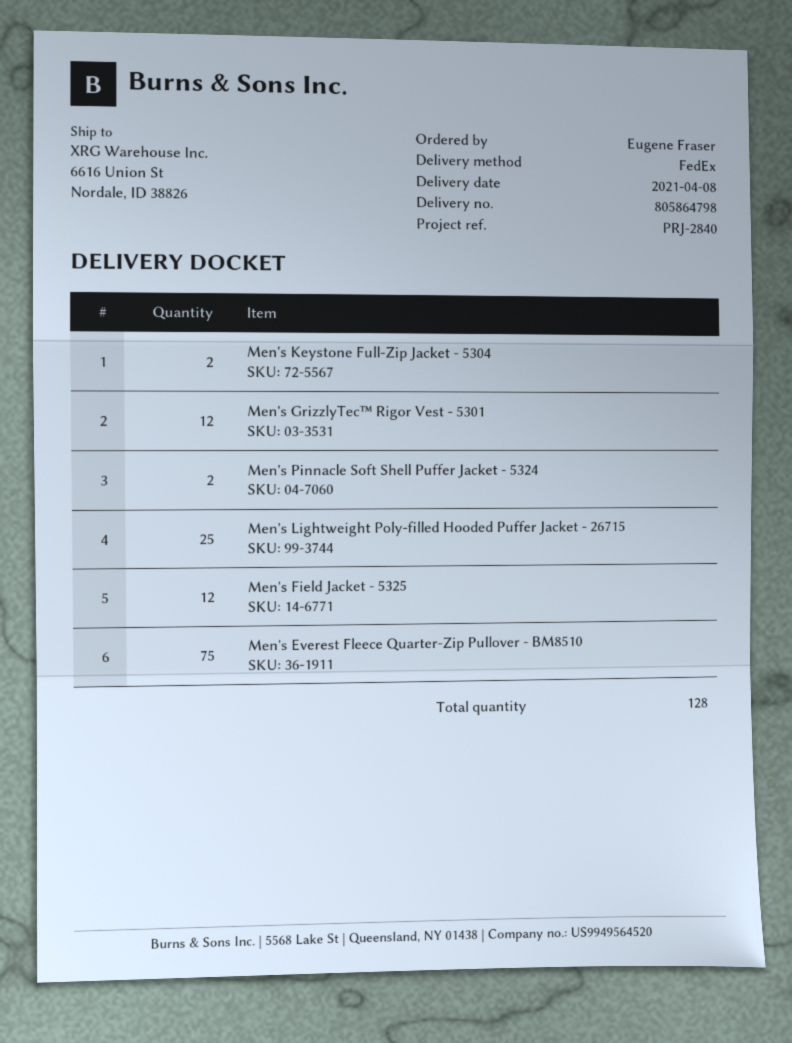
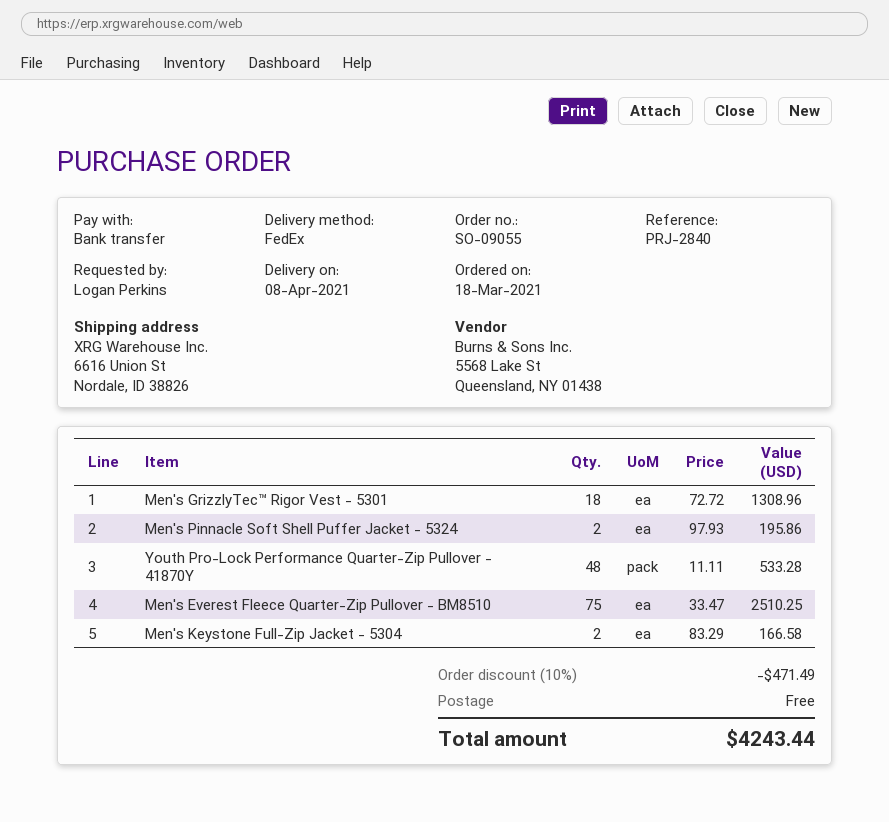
ordered by: Eugene Fraser -> Logan Perkins
Men's GrizzlyTec™ Rigor Vest - 5301: 12 -> 18
Men's Lightweight Poly-filled Hooded Puffer Jacket - 26715: 25 -> none
Men's Field Jacket - 5325: 12 -> none
Youth Pro-Lock Performance Quarter-Zip Pullover - 41870Y: none -> 48

